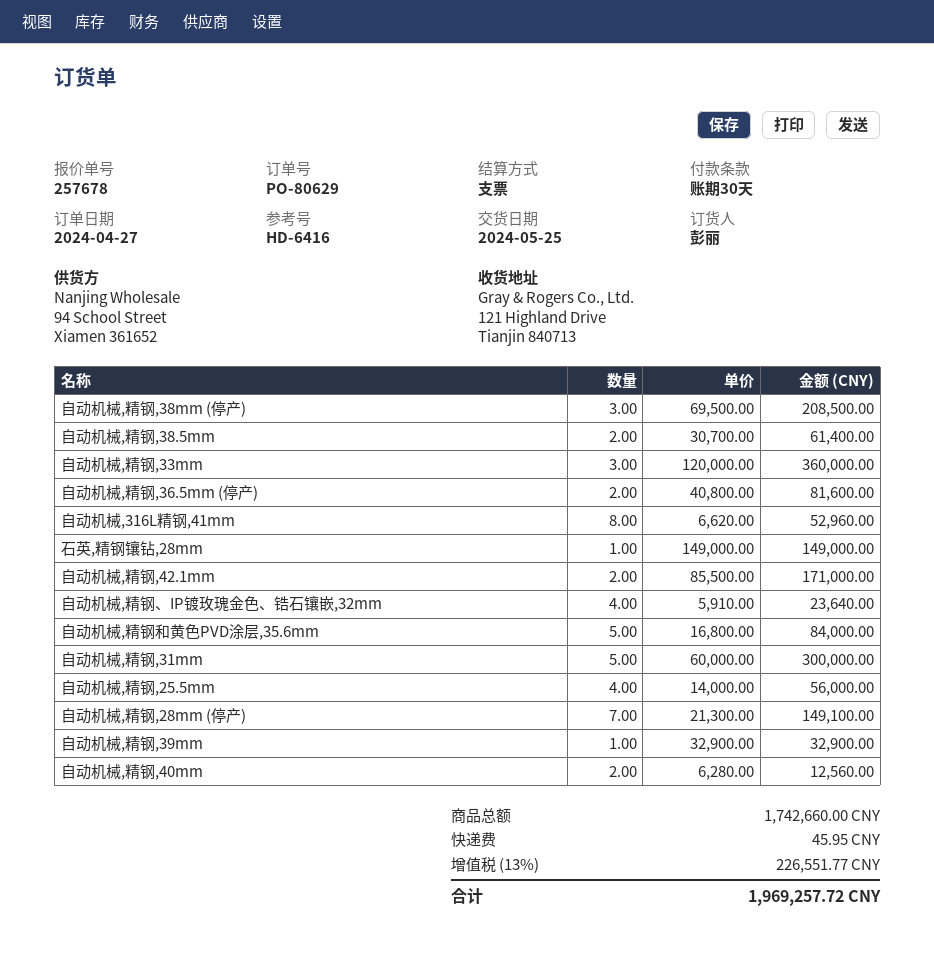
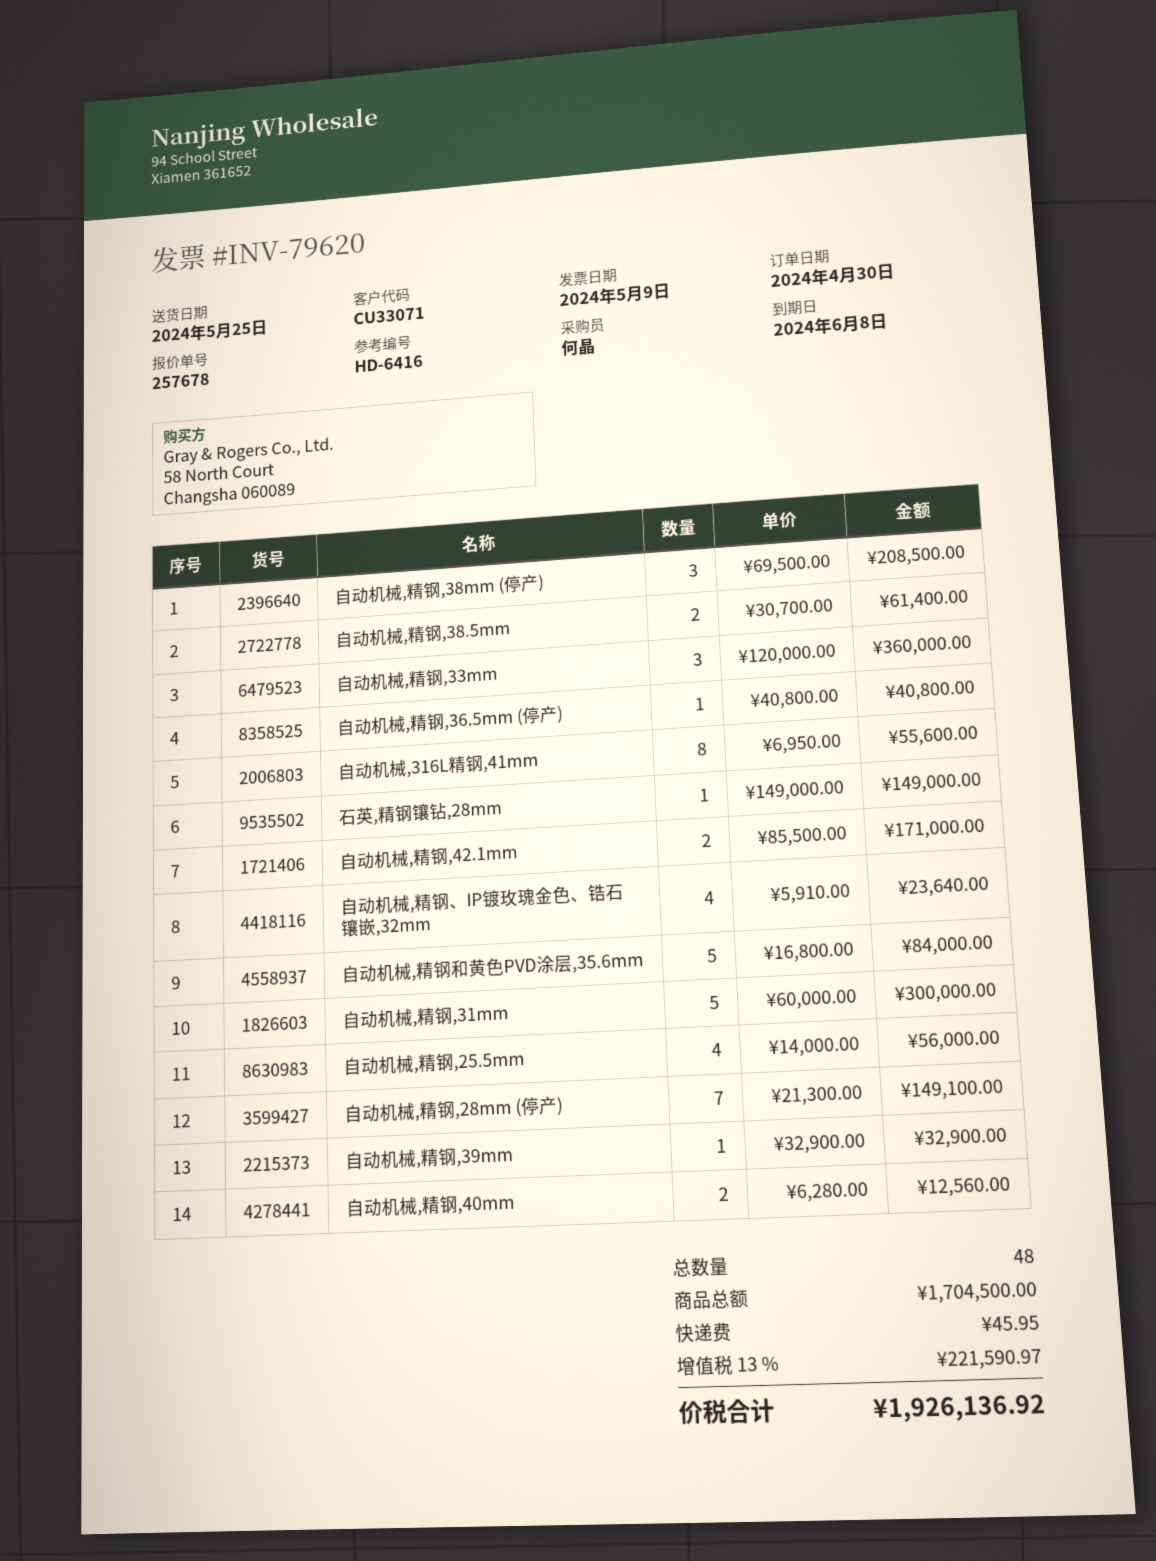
order date: 2024-04-27 -> 2024-04-30
ordered by: 彭丽 -> 何晶
自动机械,精钢,36.5mm (停产): 2 x 40800.00 = 81600.00 -> 1 x 40800.00 = 40800.00
自动机械,316L精钢,41mm: 8 x 6620.00 = 52960.00 -> 8 x 6950.00 = 55600.00
subtotal: 1742660.00 -> 1704500.00
tax: 13% = 226551.77 -> 13% = 221590.97
total: 1969257.72 -> 1926136.92

